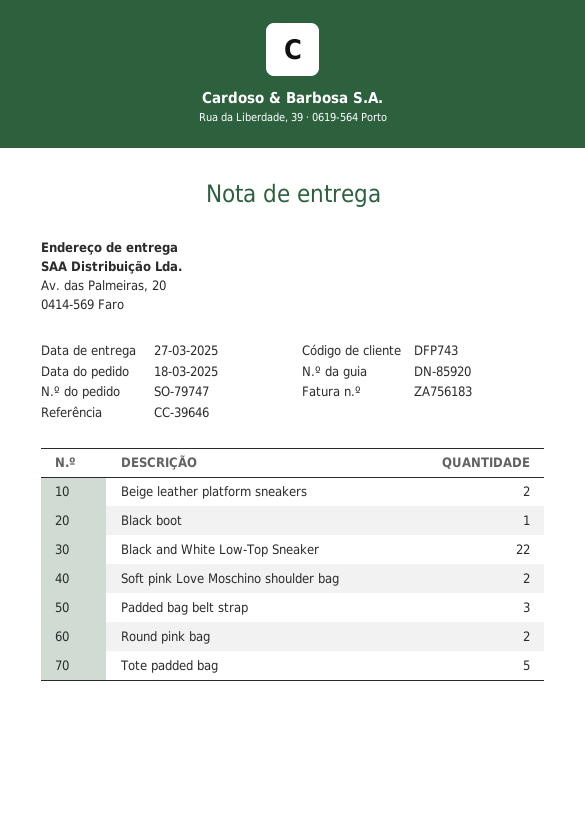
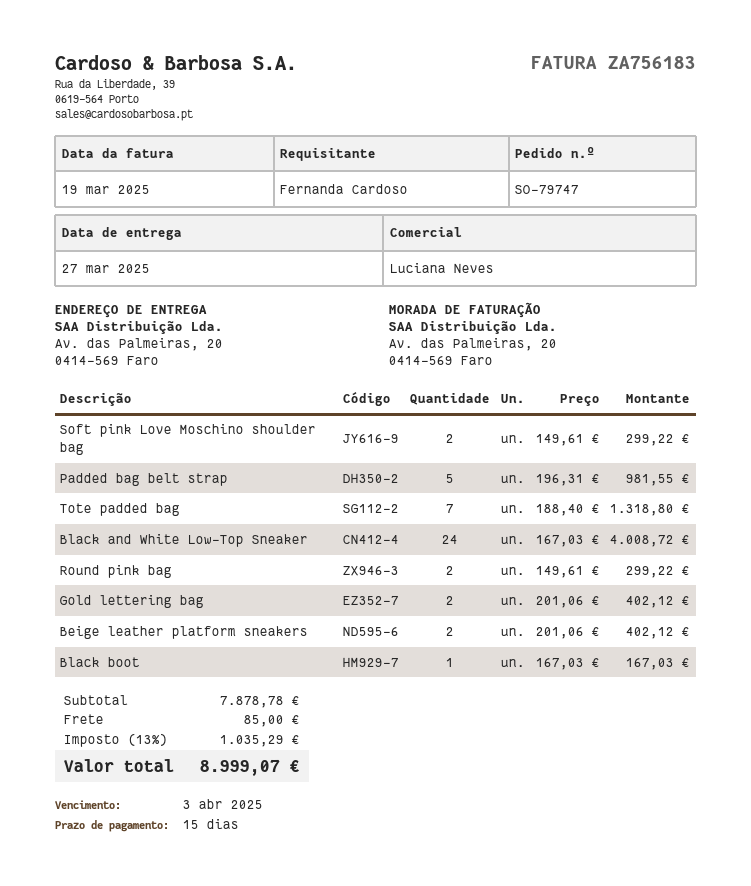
Black and White Low-Top Sneaker: 22 -> 24
Padded bag belt strap: 3 -> 5
Tote padded bag: 5 -> 7
Gold lettering bag: none -> 2

